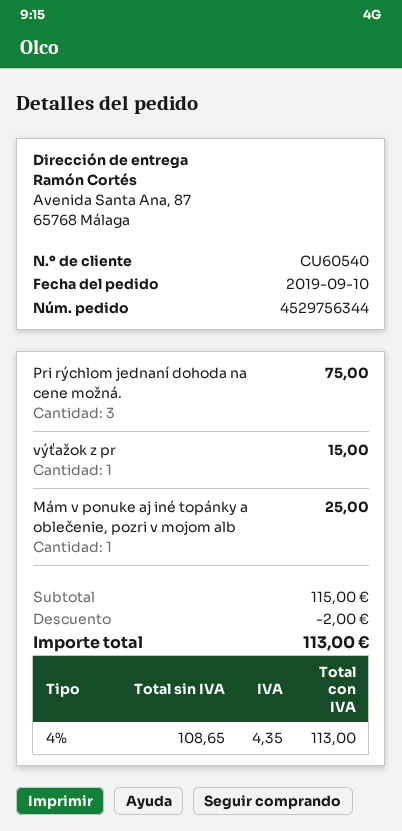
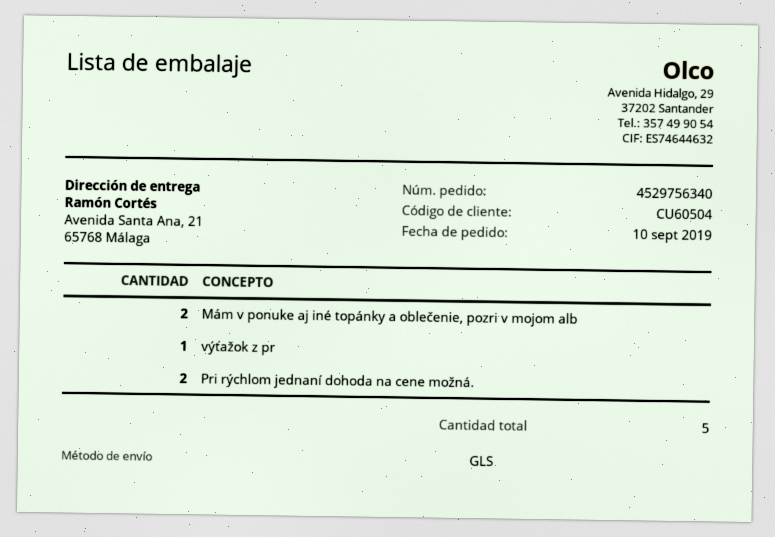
order number: 4529756344 -> 4529756340
customer number: CU60540 -> CU60504
ship to: Avenida Santa Ana, 87, 65768 Málaga -> Avenida Santa Ana, 21, 65768 Málaga
Pri rýchlom jednaní dohoda na cene možná.: 3 -> 2
Mám v ponuke aj iné topánky a oblečenie, pozri v mojom alb: 1 -> 2

